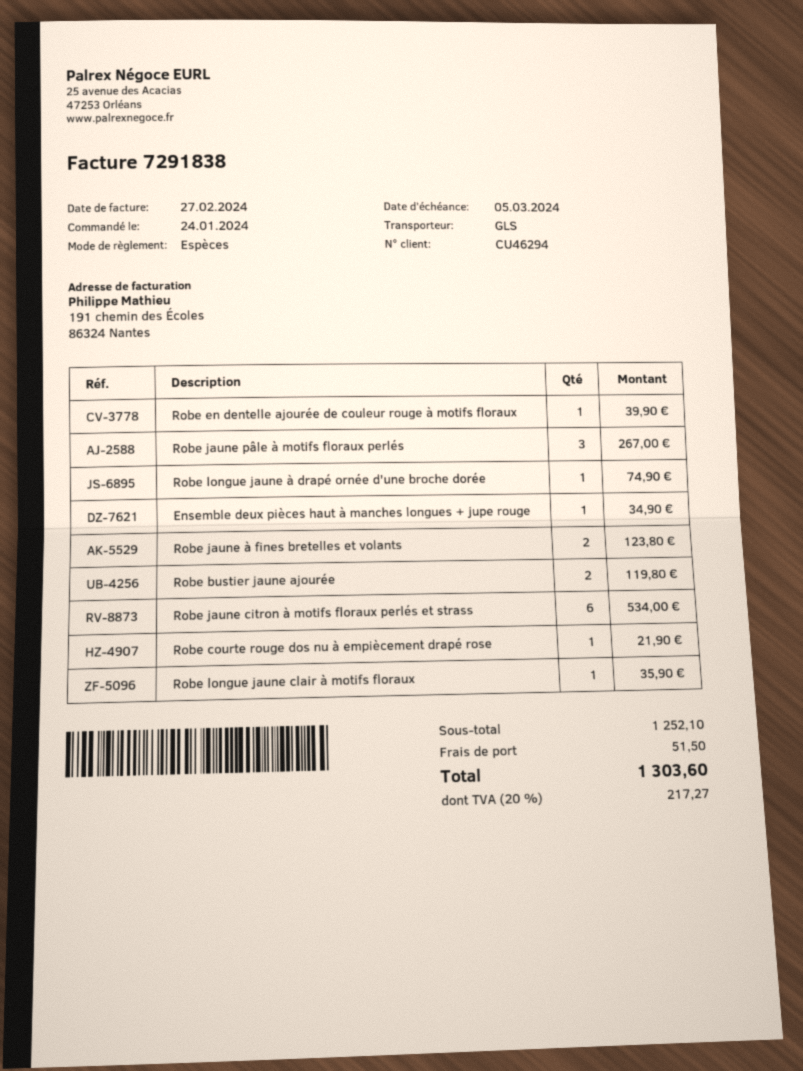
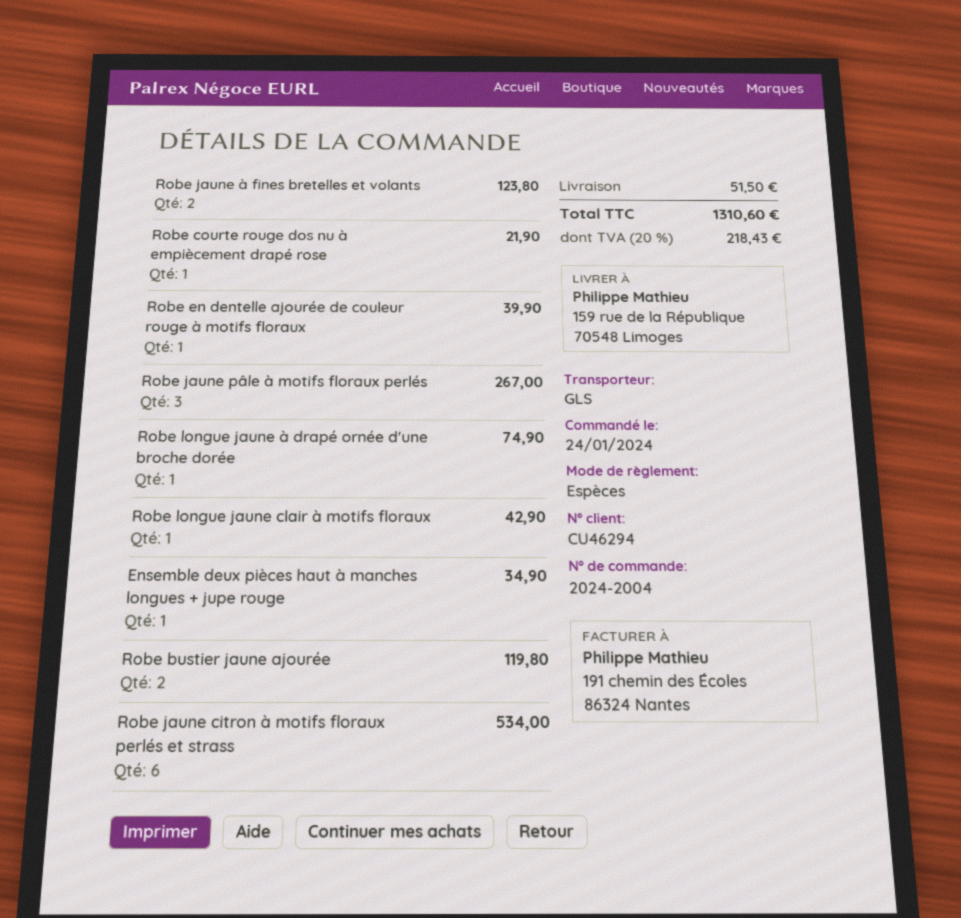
Robe longue jaune clair à motifs floraux: 1 for 35.90 -> 1 for 42.90
tax: 20% = 217.27 -> 20% = 218.43
total: 1303.60 -> 1310.60

